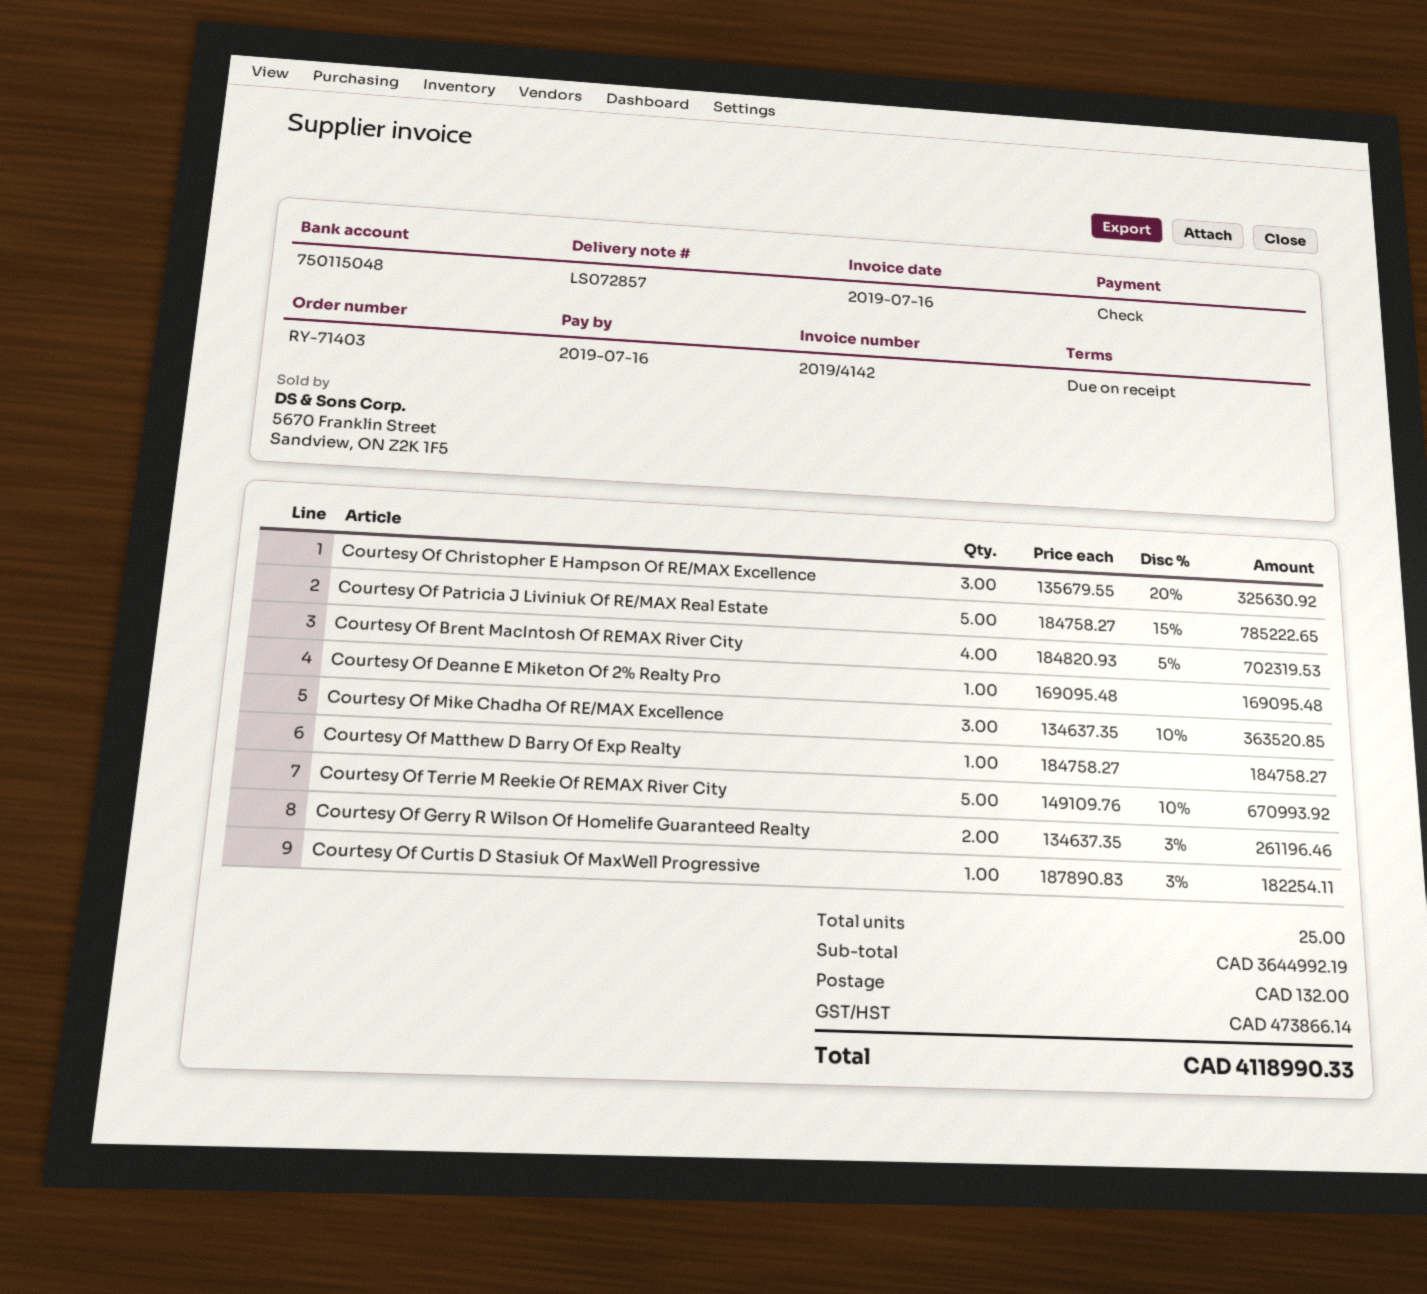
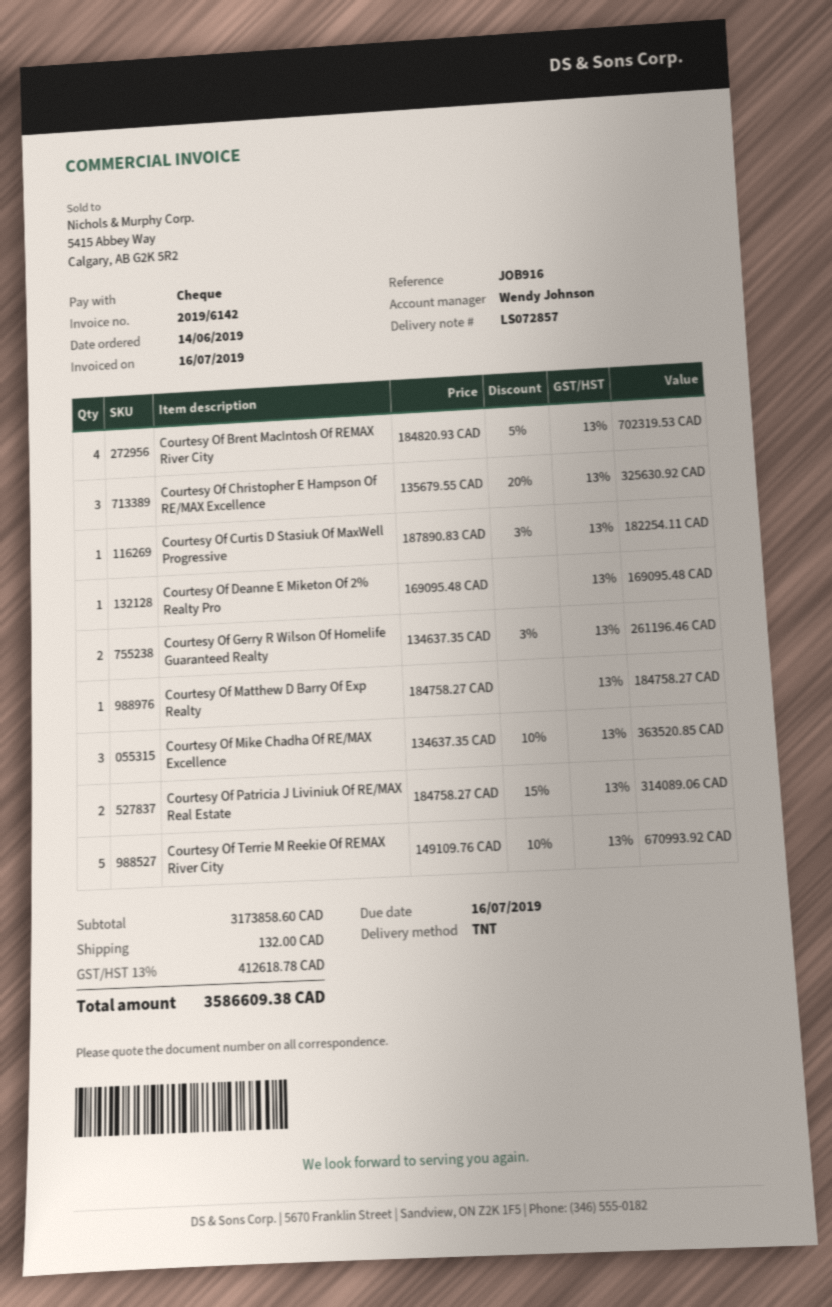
invoice number: 2019/4142 -> 2019/6142
Courtesy Of Patricia J Liviniuk Of RE/MAX Real Estate: 5 x 184758.27 - 15% = 785222.65 -> 2 x 184758.27 - 15% = 314089.06
subtotal: 3644992.19 -> 3173858.60
tax: 473866.14 -> 412618.78
total: 4118990.33 -> 3586609.38

